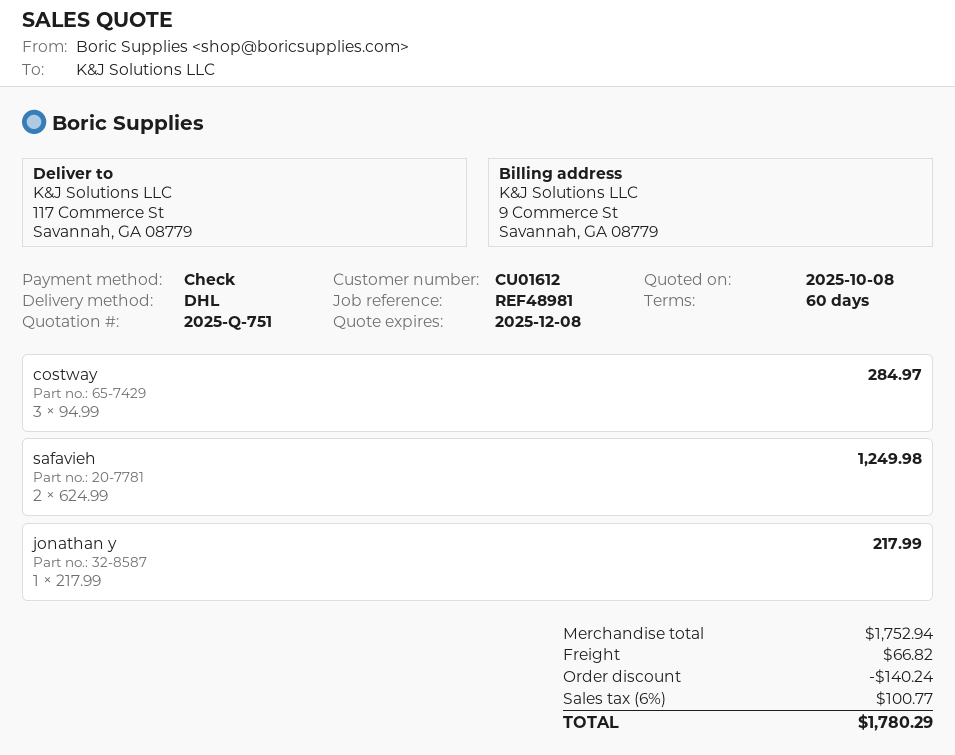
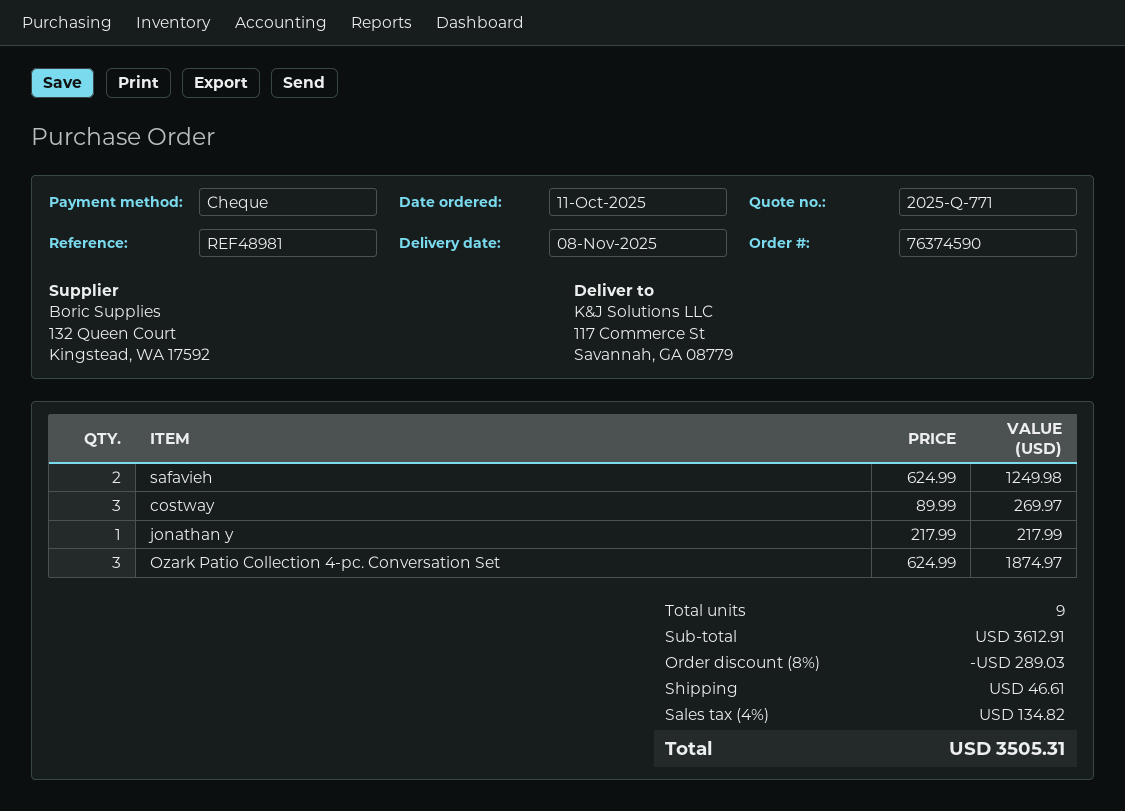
quote number: 2025-Q-751 -> 2025-Q-771
costway: 3 x 94.99 = 284.97 -> 3 x 89.99 = 269.97
Ozark Patio Collection 4-pc. Conversation Set: none -> 3 x 624.99 = 1874.97
subtotal: 1752.94 -> 3612.91
discount: 140.24 -> 289.03
shipping: 66.82 -> 46.61
tax: 6% = 100.77 -> 4% = 134.82
total: 1780.29 -> 3505.31

